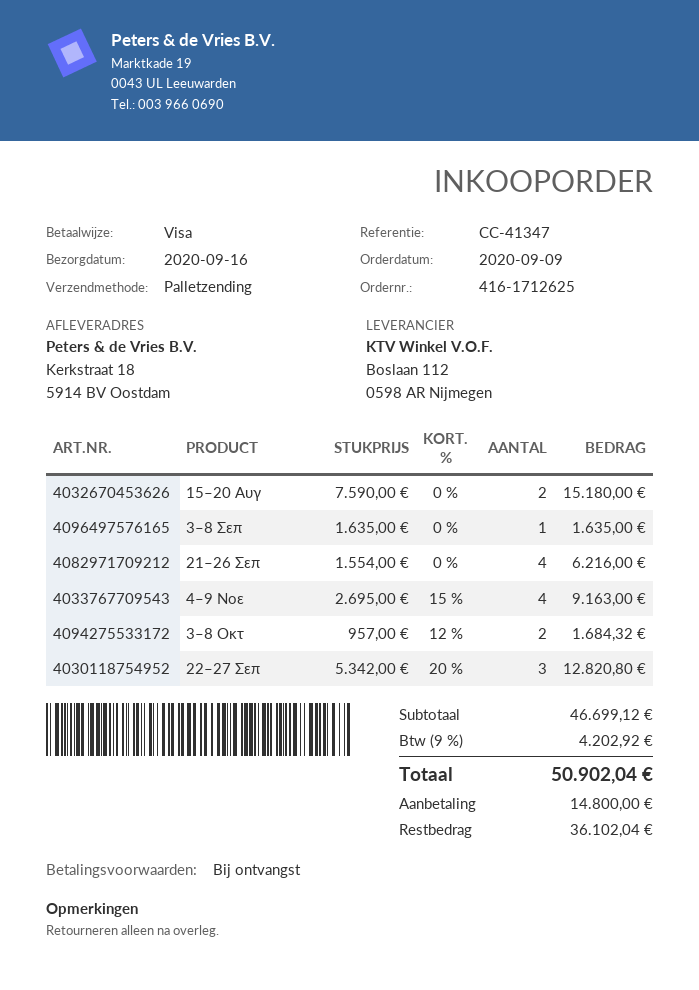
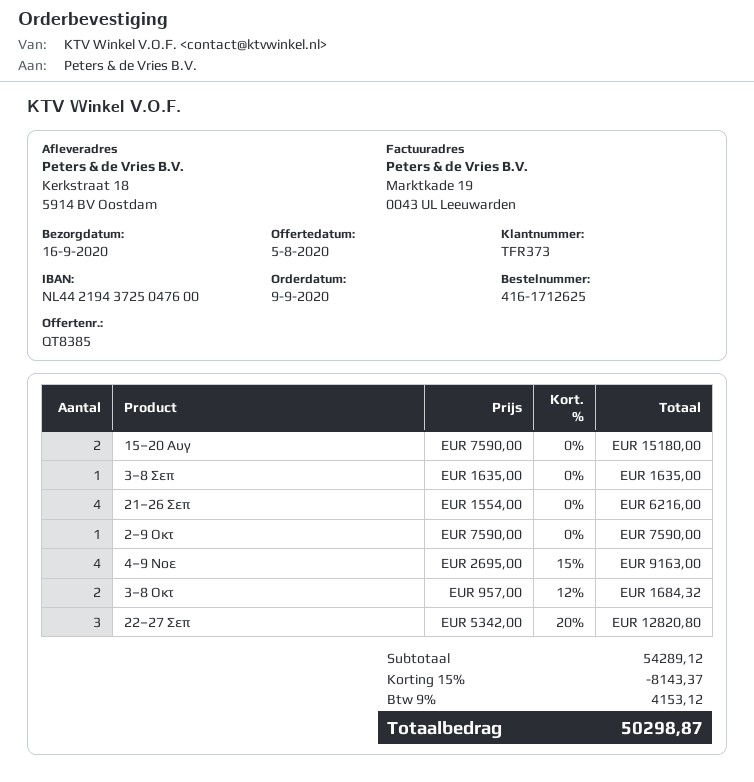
2–9 Οκτ: none -> 1 x 7590.00 = 7590.00
subtotal: 46699.12 -> 54289.12
discount: none -> 15% = 8143.37
tax: 9% = 4202.92 -> 9% = 4153.12
total: 50902.04 -> 50298.87

